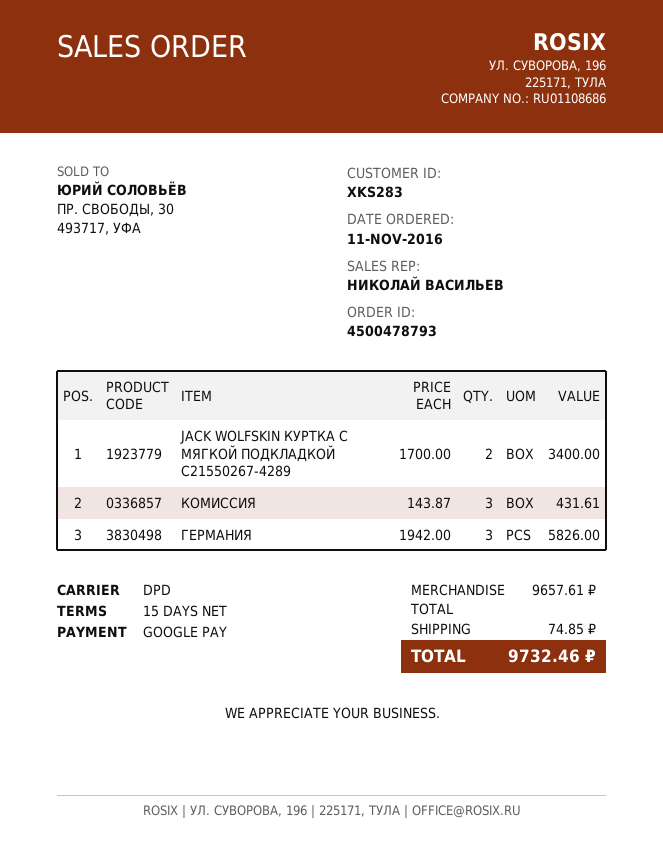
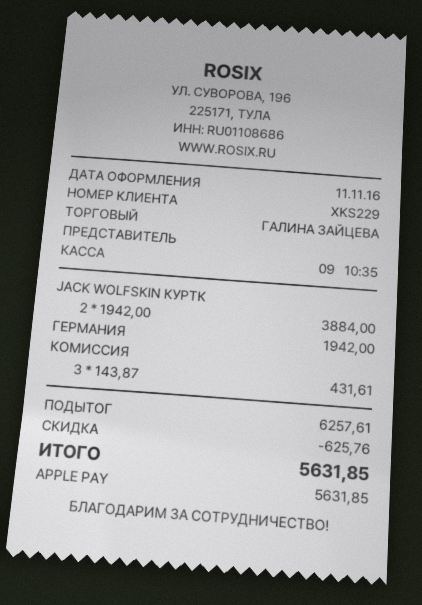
customer number: XKS283 -> XKS229
sales rep: НИКОЛАЙ ВАСИЛЬЕВ -> ГАЛИНА ЗАЙЦЕВА
payment method: Google Pay -> Apple Pay
JACK WOLFSKIN КУРТКА С МЯГКОЙ ПОДКЛАДКОЙ C21550267-4289: 2 x 1700.00 = 3400.00 -> 2 x 1942.00 = 3884.00
ГЕРМАНИЯ: 3 x 1942.00 = 5826.00 -> 1 x 1942.00 = 1942.00
subtotal: 9657.61 -> 6257.61
discount: none -> 625.76
shipping: 74.85 -> none
total: 9732.46 -> 5631.85

